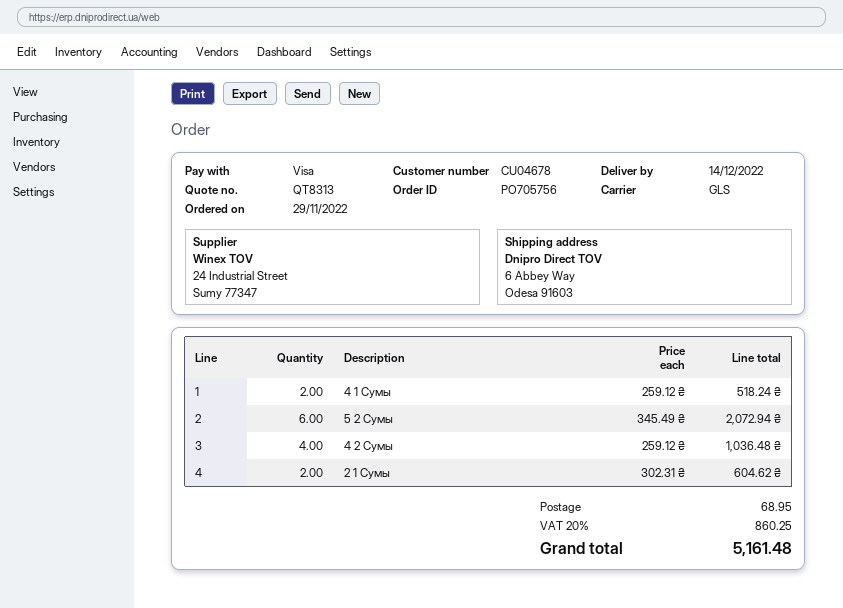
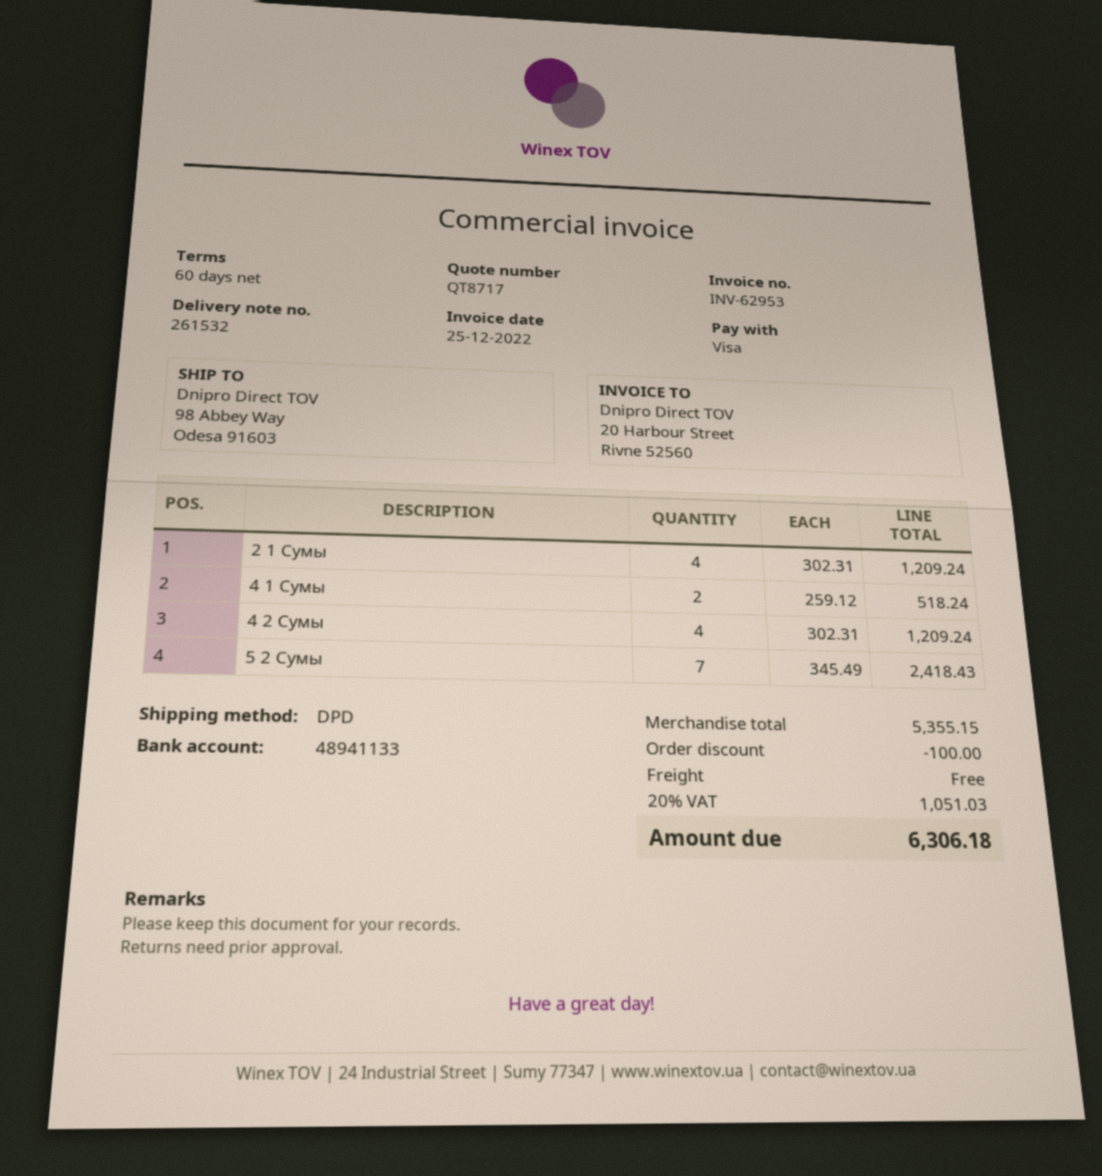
quote number: QT8313 -> QT8717
shipping method: GLS -> DPD
ship to: 6 Abbey Way, Odesa 91603 -> 98 Abbey Way, Odesa 91603
5 2 Сумы: 6 x 345.49 = 2072.94 -> 7 x 345.49 = 2418.43
4 2 Сумы: 4 x 259.12 = 1036.48 -> 4 x 302.31 = 1209.24
2 1 Сумы: 2 x 302.31 = 604.62 -> 4 x 302.31 = 1209.24
discount: none -> 100.00
shipping: 68.95 -> 0.00
tax: 20% = 860.25 -> 20% = 1051.03
total: 5161.48 -> 6306.18

